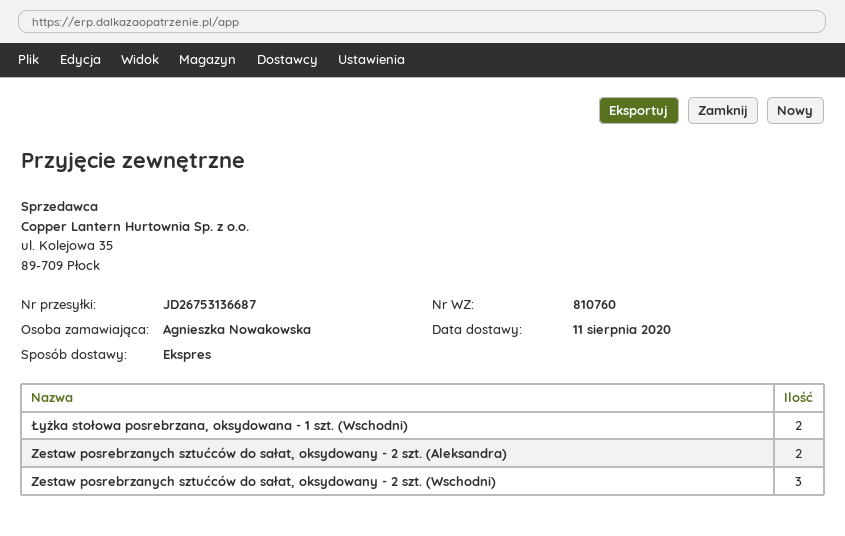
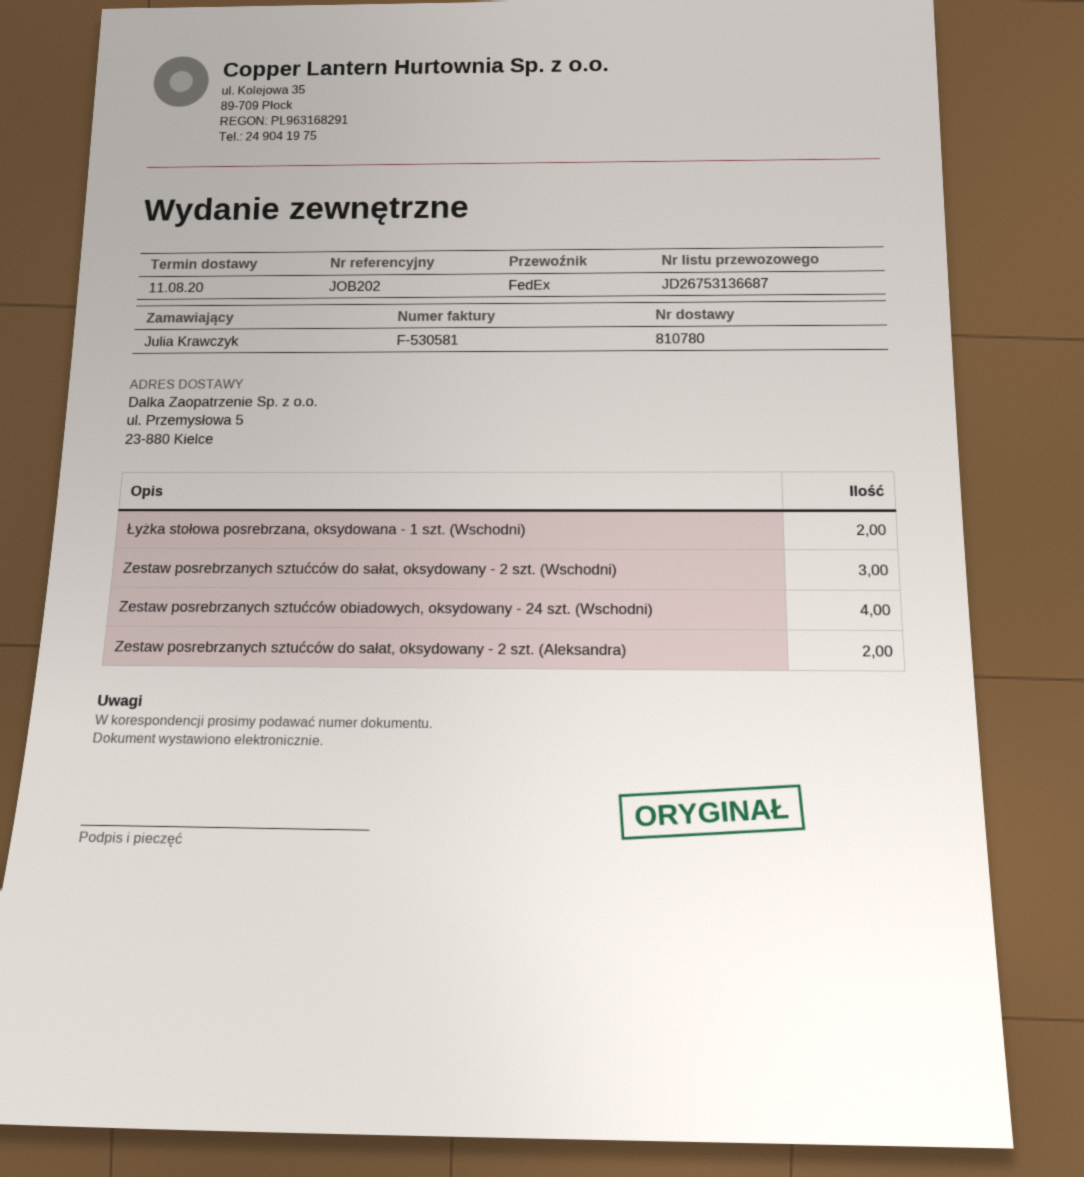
delivery note number: 810760 -> 810780
ordered by: Agnieszka Nowakowska -> Julia Krawczyk
shipping method: express -> FedEx
Zestaw posrebrzanych sztućców obiadowych, oksydowany - 24 szt. (Wschodni): none -> 4

